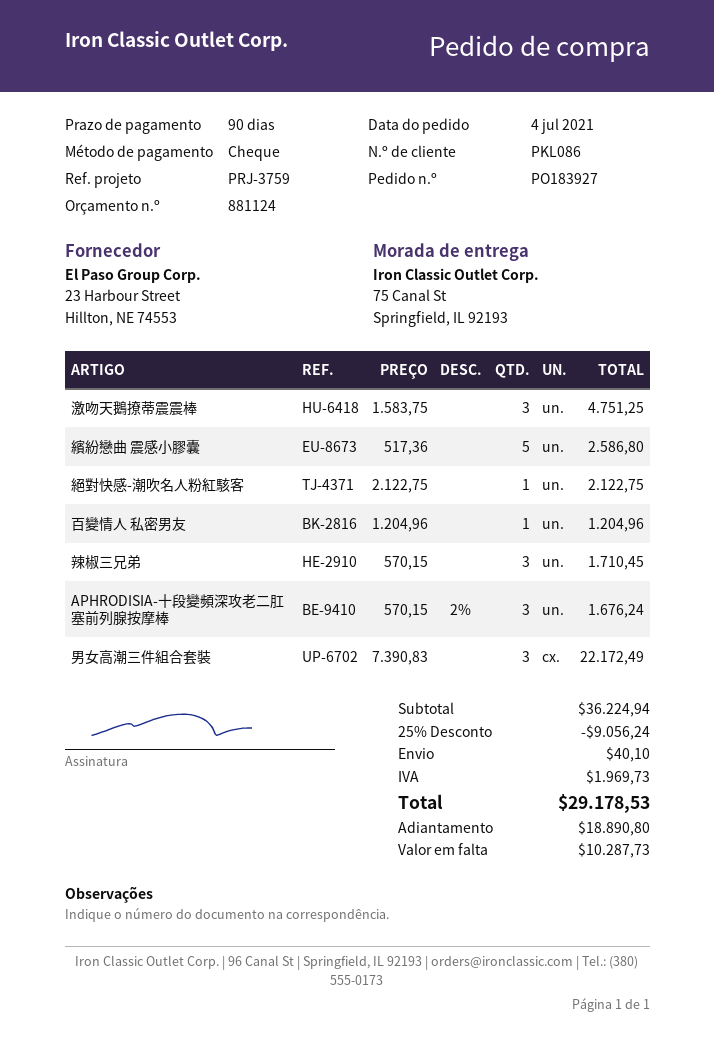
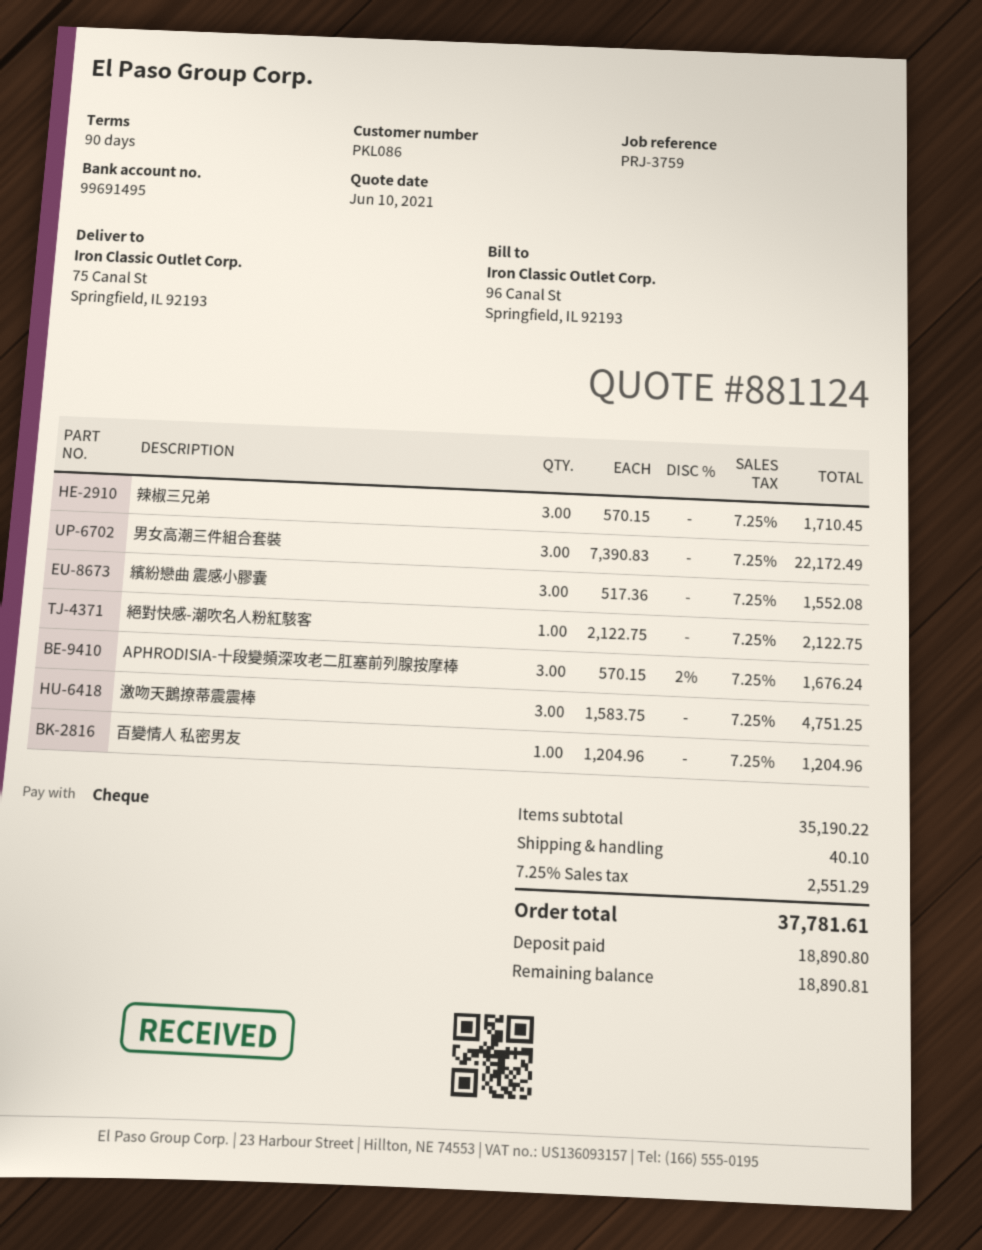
繽紛戀曲 震感小膠囊: 5 x 517.36 = 2586.80 -> 3 x 517.36 = 1552.08
subtotal: 36224.94 -> 35190.22
discount: 25% = 9056.24 -> none
tax: 1969.73 -> 2551.29
total: 29178.53 -> 37781.61
balance: 10287.73 -> 18890.81

